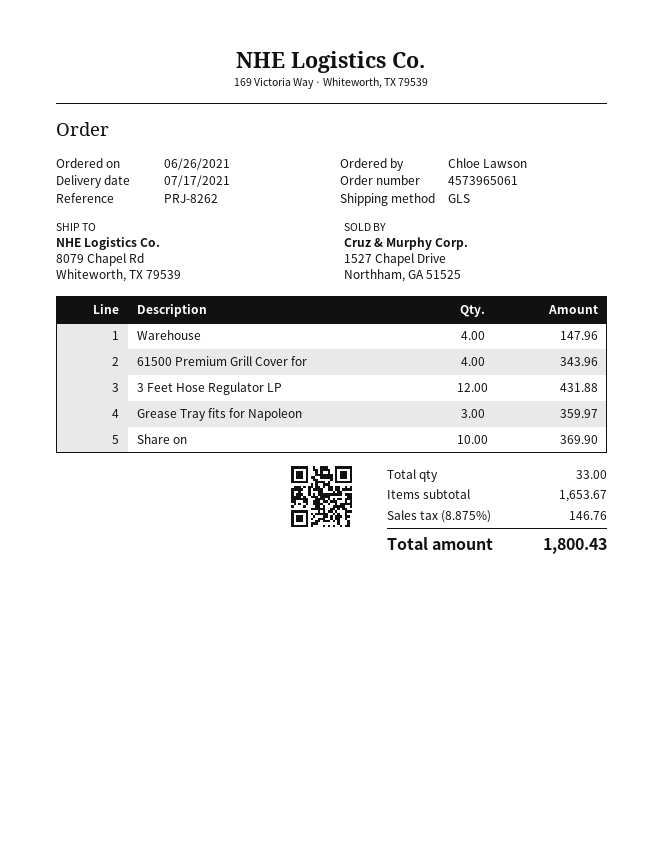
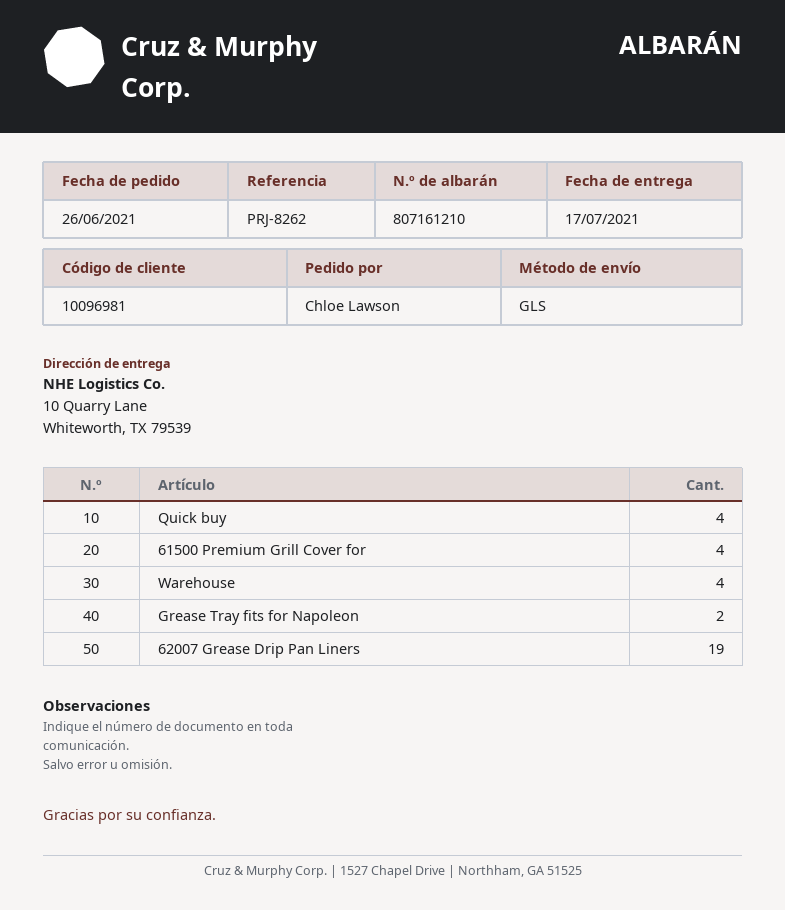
ship to: 8079 Chapel Rd, Whiteworth, TX 79539 -> 10 Quarry Lane, Whiteworth, TX 79539
3 Feet Hose Regulator LP: 12 -> none
Grease Tray fits for Napoleon: 3 -> 2
Share on: 10 -> none
Quick buy: none -> 4
62007 Grease Drip Pan Liners: none -> 19

